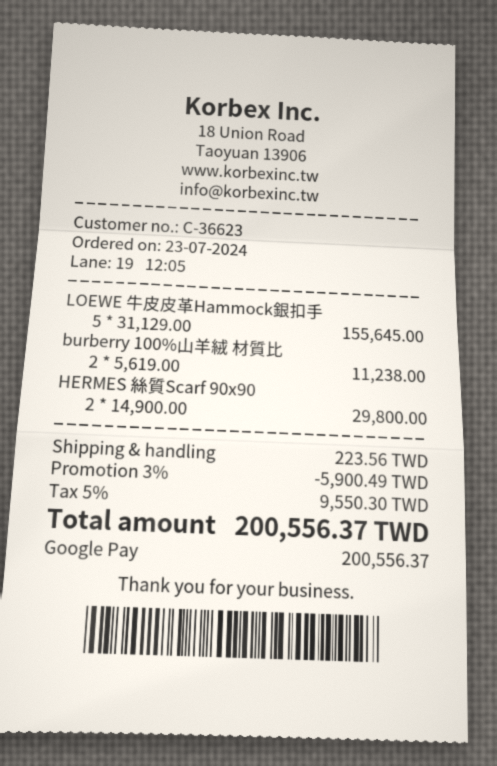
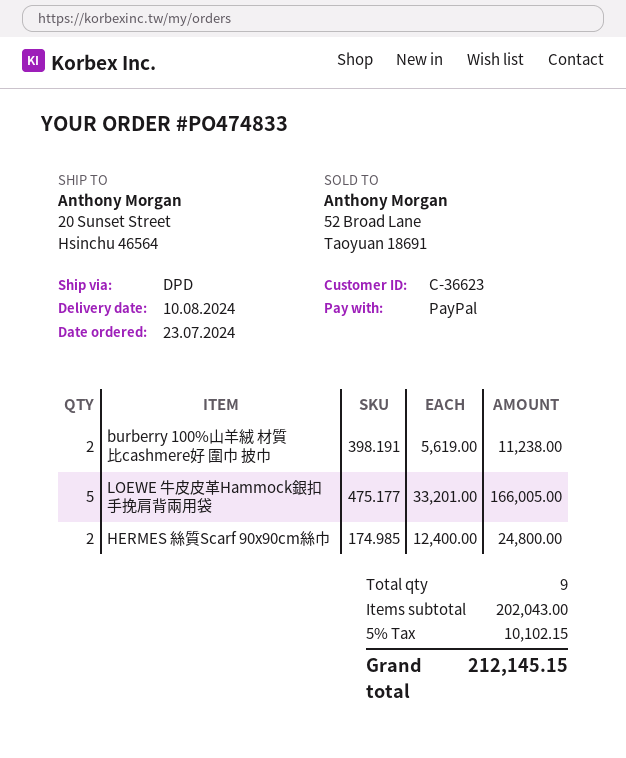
payment method: Google Pay -> PayPal
LOEWE 牛皮皮革Hammock銀扣手: 5 x 31129.00 = 155645.00 -> 5 x 33201.00 = 166005.00
HERMES 絲質Scarf 90x90: 2 x 14900.00 = 29800.00 -> 2 x 12400.00 = 24800.00
discount: 3% = 5900.49 -> none
shipping: 223.56 -> none
tax: 5% = 9550.30 -> 5% = 10102.15
total: 200556.37 -> 212145.15

